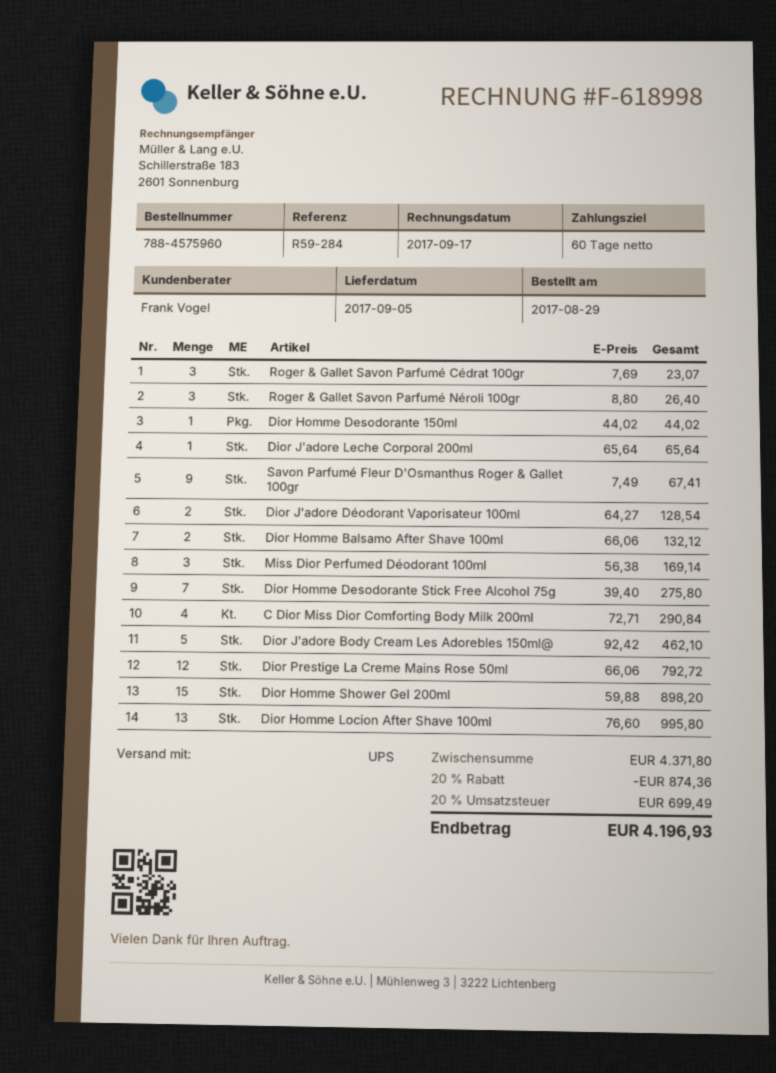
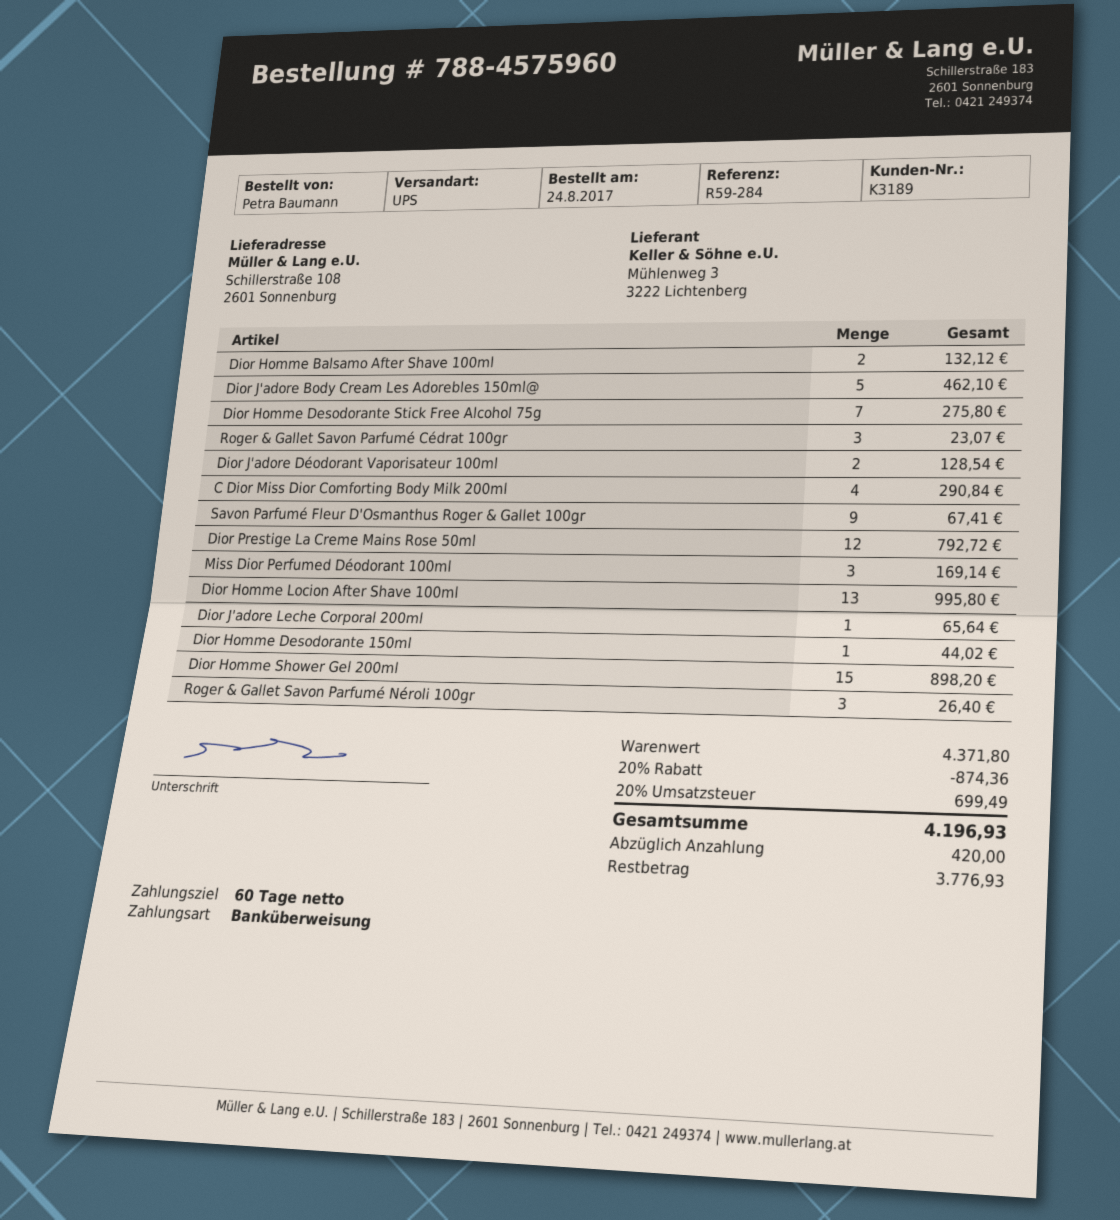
order date: 2017-08-29 -> 2017-08-24

